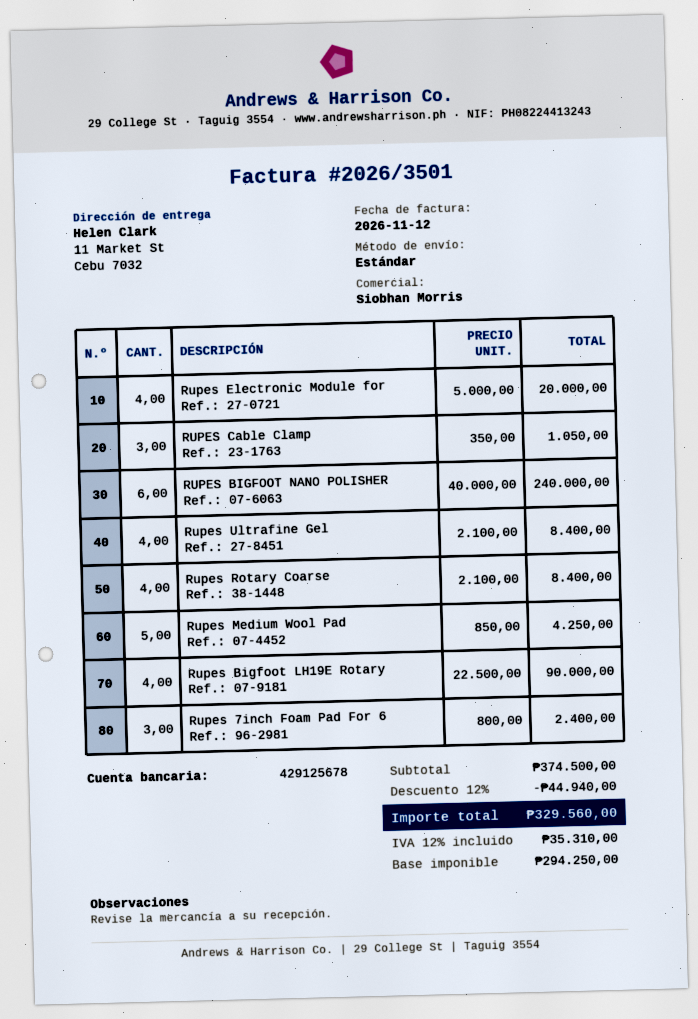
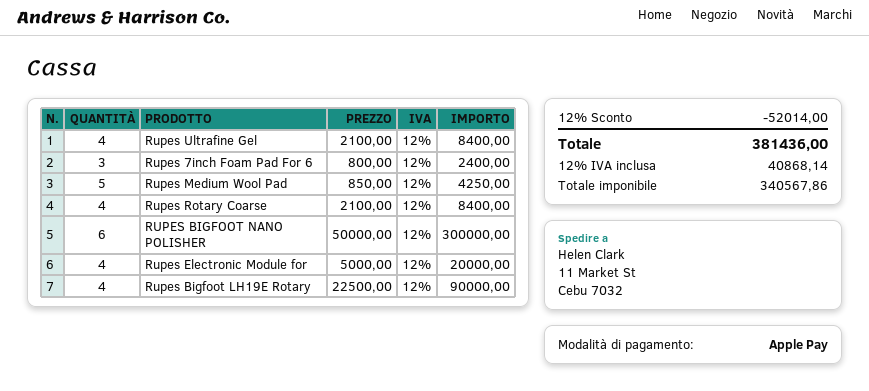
RUPES Cable Clamp: 3 x 350.00 = 1050.00 -> none
RUPES BIGFOOT NANO POLISHER: 6 x 40000.00 = 240000.00 -> 6 x 50000.00 = 300000.00
discount: 12% = 44940.00 -> 12% = 52014.00
net: 294250.00 -> 340567.86
tax: 12% = 35310.00 -> 12% = 40868.14
total: 329560.00 -> 381436.00

